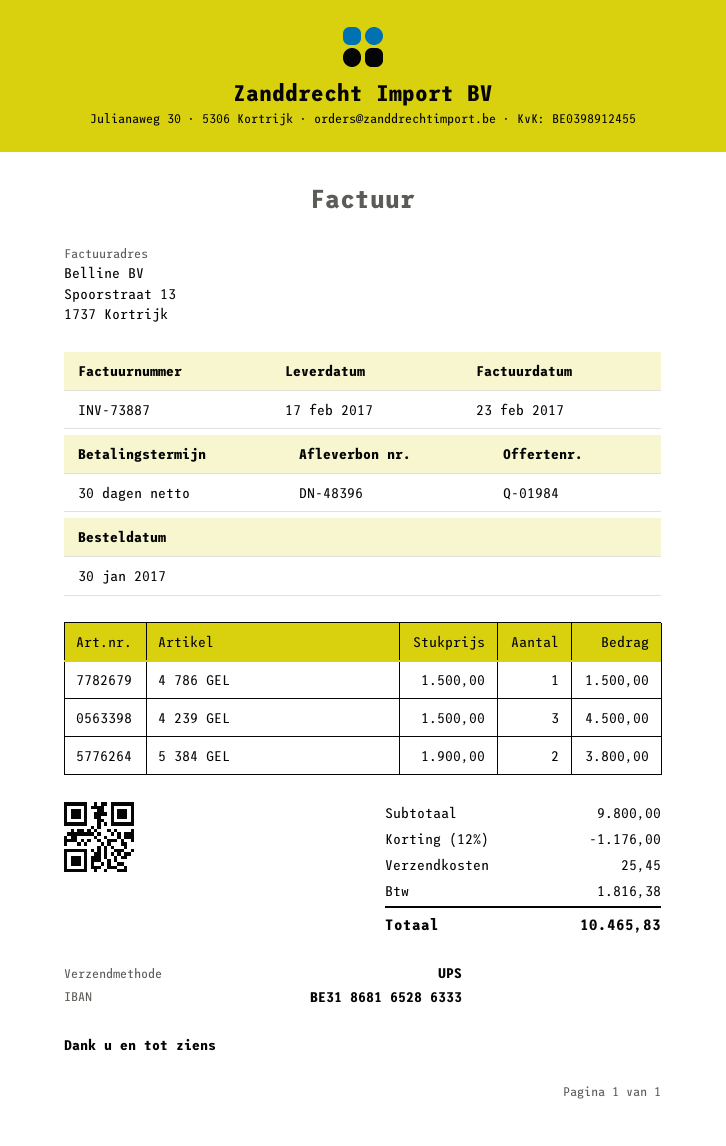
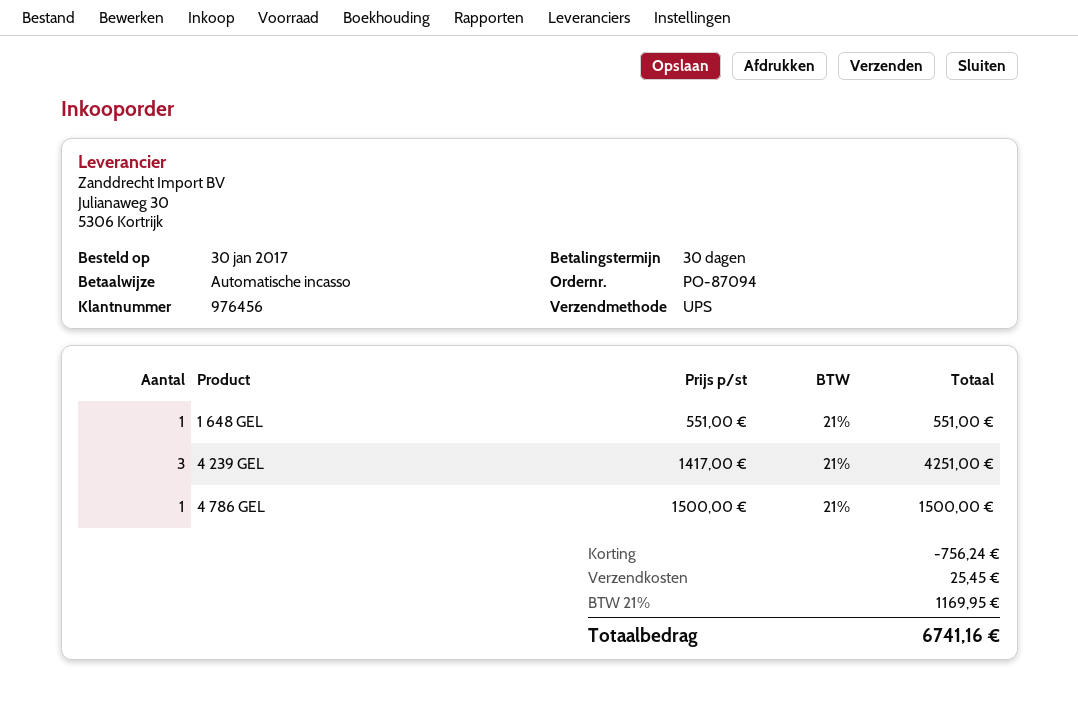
4 239 GEL: 3 x 1500.00 = 4500.00 -> 3 x 1417.00 = 4251.00
5 384 GEL: 2 x 1900.00 = 3800.00 -> none
1 648 GEL: none -> 1 x 551.00 = 551.00
discount: 1176.00 -> 756.24
tax: 1816.38 -> 1169.95
total: 10465.83 -> 6741.16

